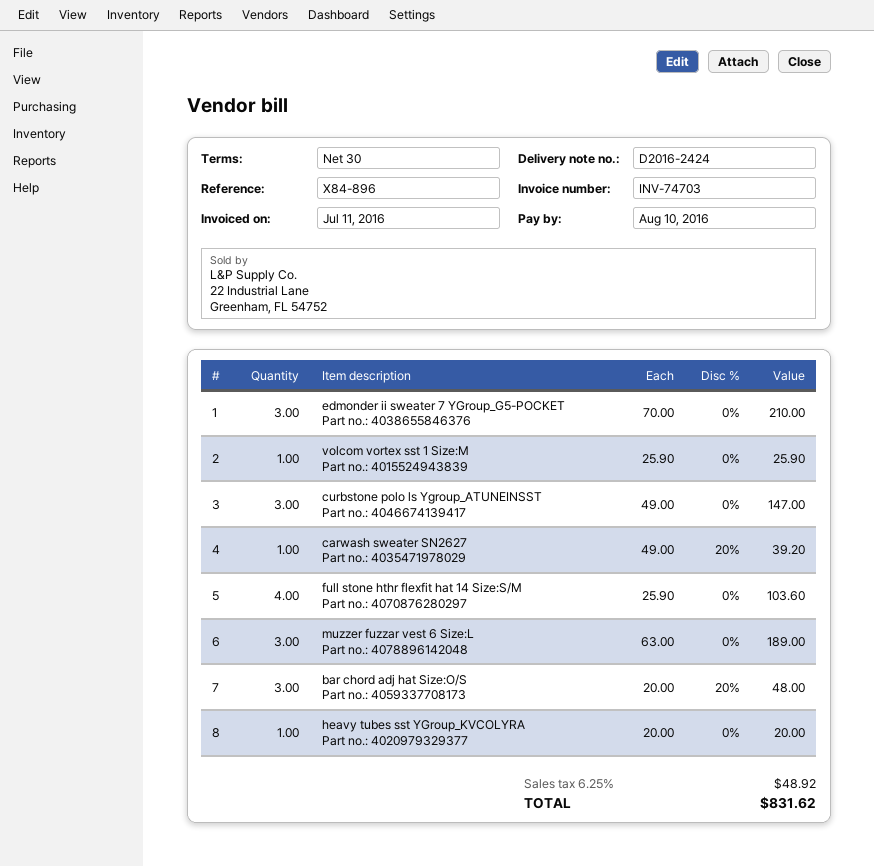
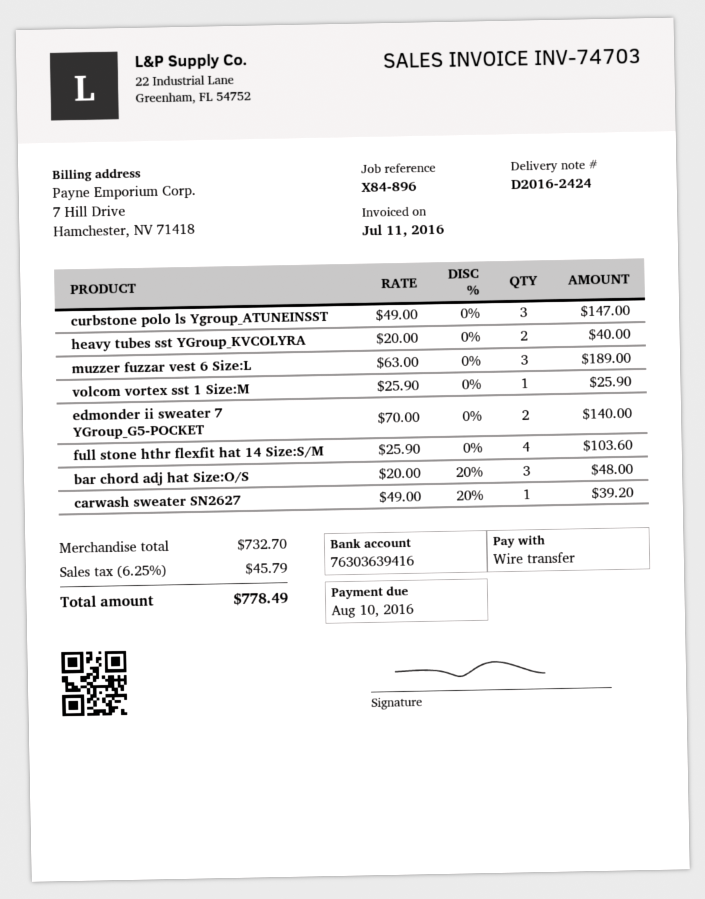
edmonder ii sweater 7 YGroup_G5-POCKET: 3 x 70.00 = 210.00 -> 2 x 70.00 = 140.00
heavy tubes sst YGroup_KVCOLYRA: 1 x 20.00 = 20.00 -> 2 x 20.00 = 40.00
tax: 6.25% = 48.92 -> 6.25% = 45.79
total: 831.62 -> 778.49

